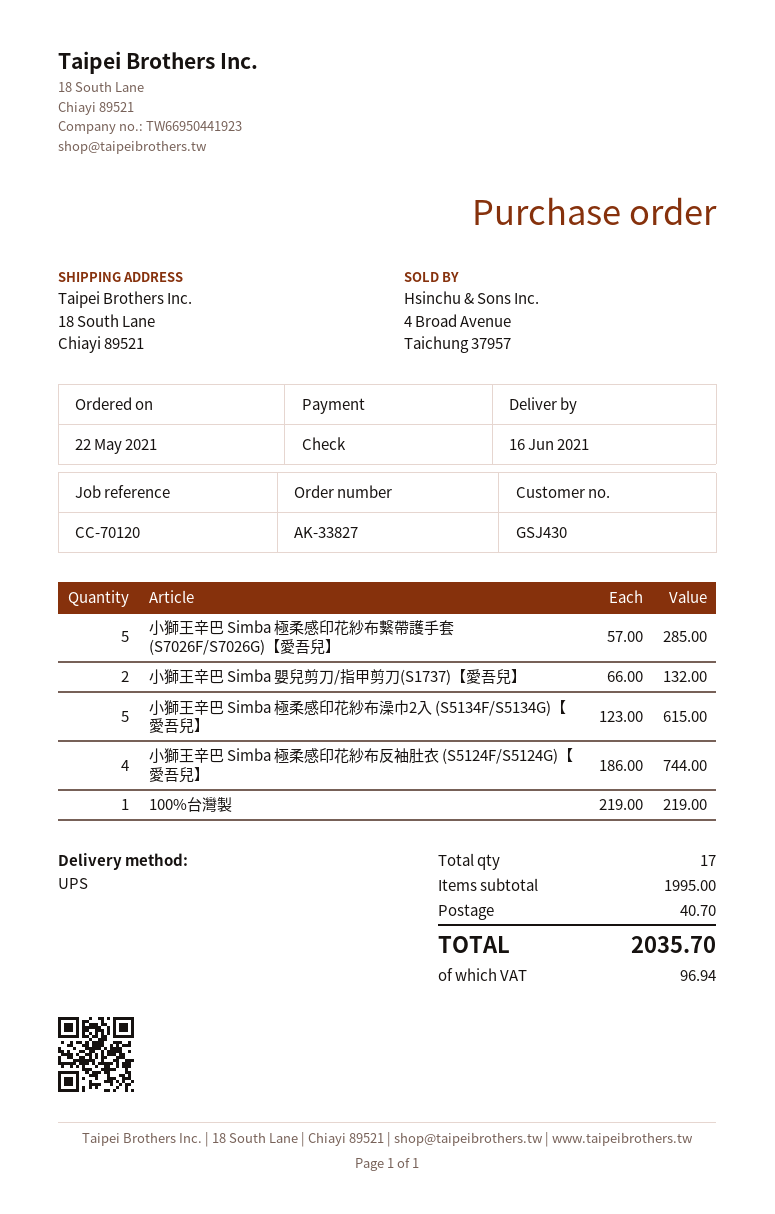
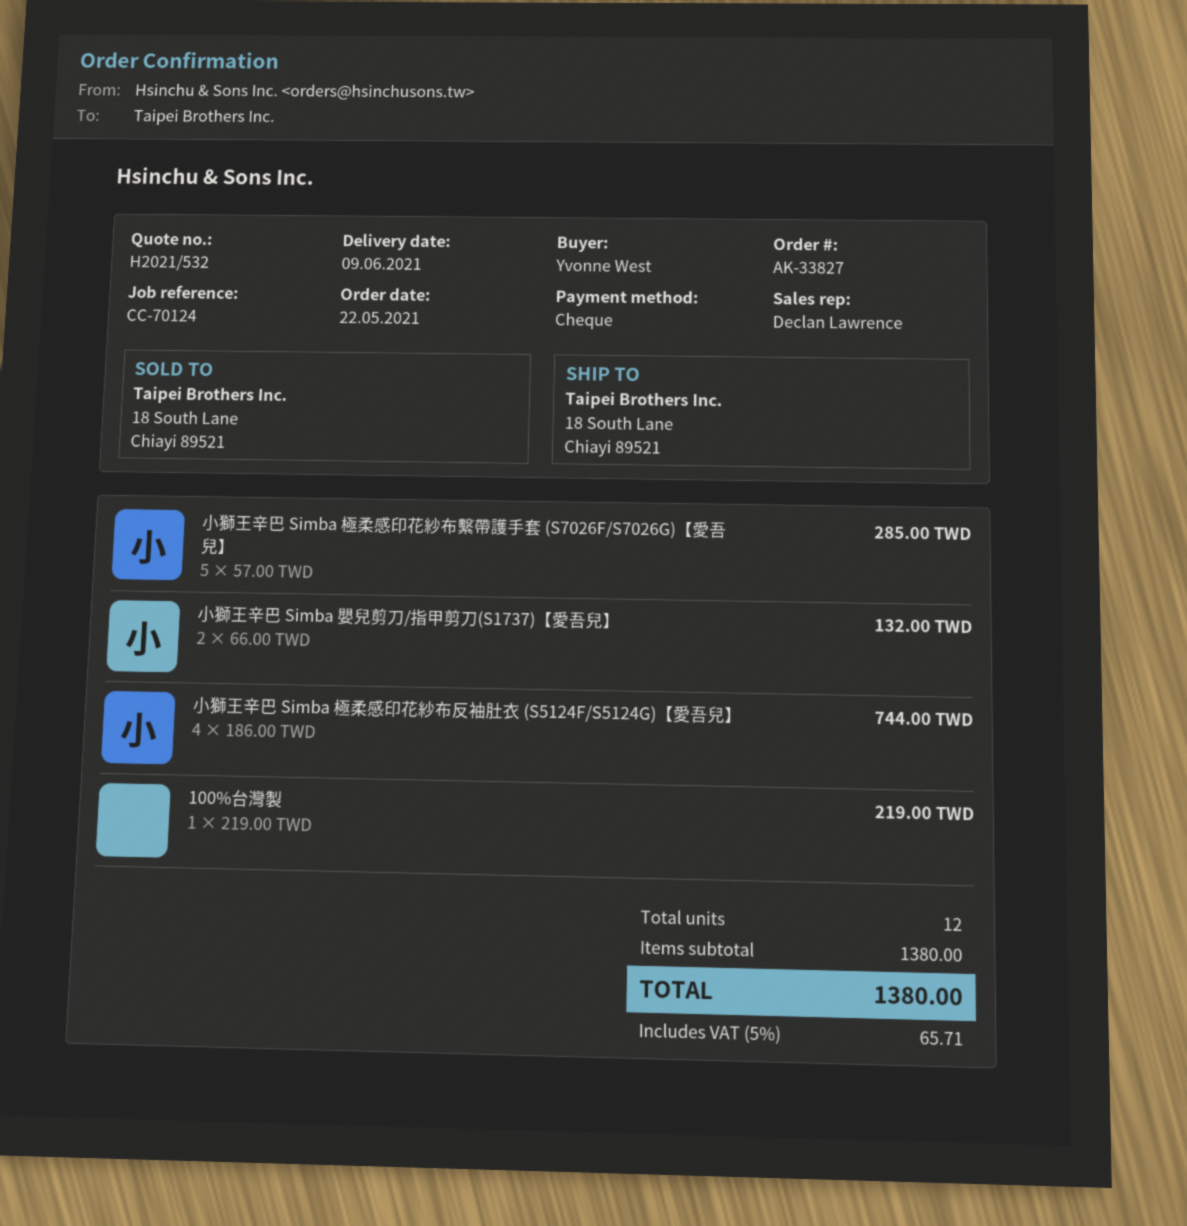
delivery date: 2021-06-16 -> 2021-06-09
reference: CC-70120 -> CC-70124
小獅王辛巴 Simba 極柔感印花紗布澡巾2入 (S5134F/S5134G)【愛吾兒】: 5 x 123.00 = 615.00 -> none
total quantity: 17 -> 12
subtotal: 1995.00 -> 1380.00
shipping: 40.70 -> none
tax: 96.94 -> 65.71
total: 2035.70 -> 1380.00

